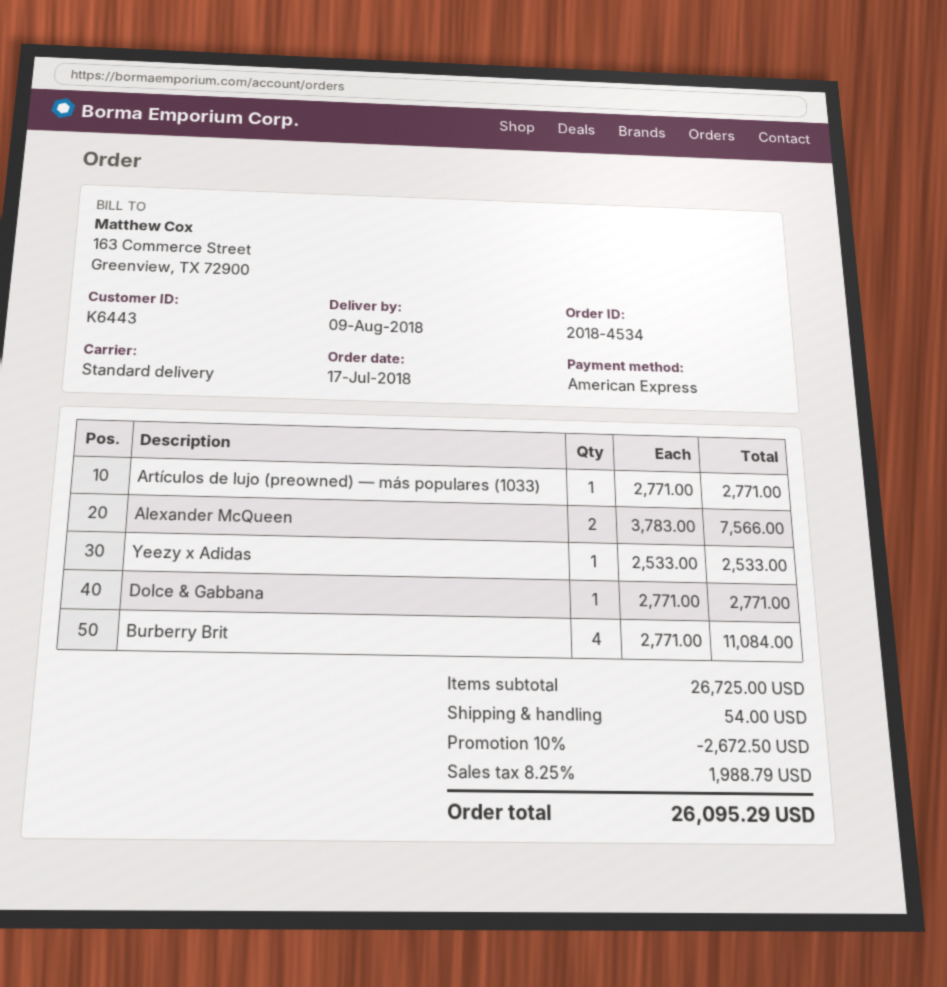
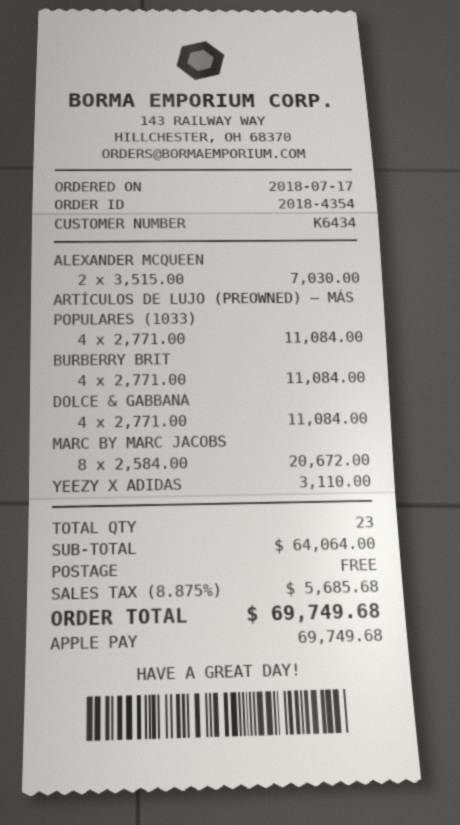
order number: 2018-4534 -> 2018-4354
customer number: K6443 -> K6434
payment method: American Express -> Apple Pay
Artículos de lujo (preowned) — más populares (1033): 1 x 2771.00 = 2771.00 -> 4 x 2771.00 = 11084.00
Alexander McQueen: 2 x 3783.00 = 7566.00 -> 2 x 3515.00 = 7030.00
Yeezy x Adidas: 1 x 2533.00 = 2533.00 -> 1 x 3110.00 = 3110.00
Dolce & Gabbana: 1 x 2771.00 = 2771.00 -> 4 x 2771.00 = 11084.00
MARC BY MARC JACOBS: none -> 8 x 2584.00 = 20672.00
subtotal: 26725.00 -> 64064.00
discount: 10% = 2672.50 -> none
shipping: 54.00 -> 0.00
tax: 8.25% = 1988.79 -> 8.875% = 5685.68
total: 26095.29 -> 69749.68

